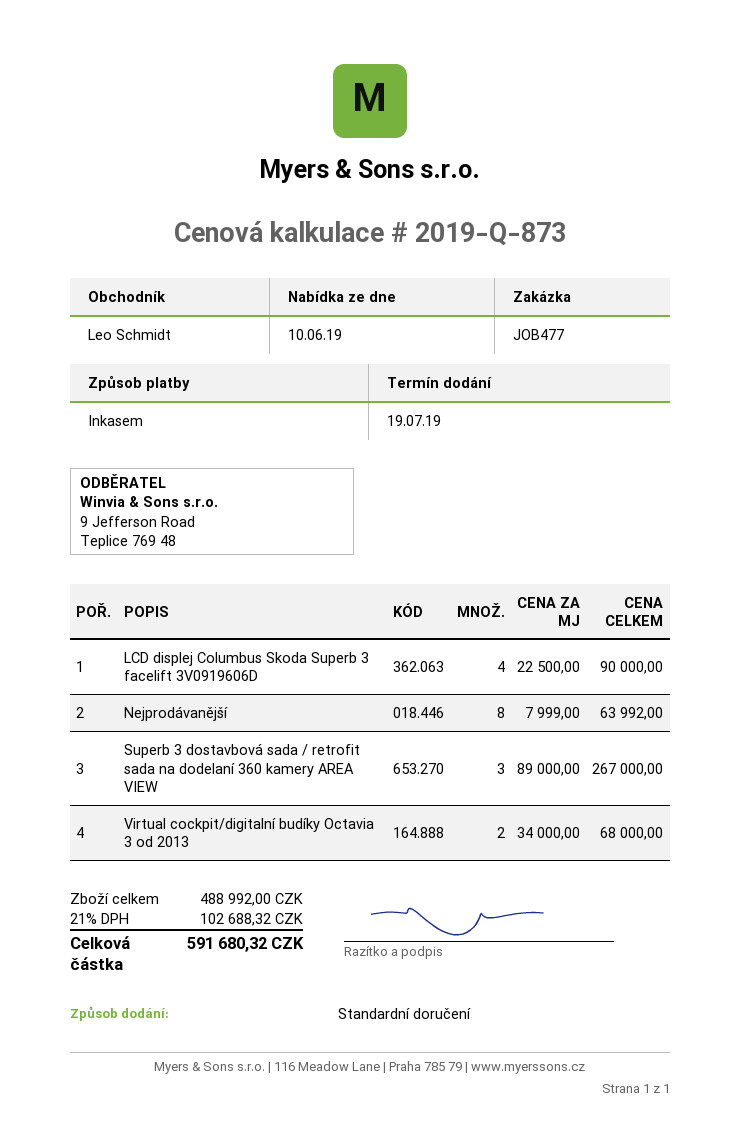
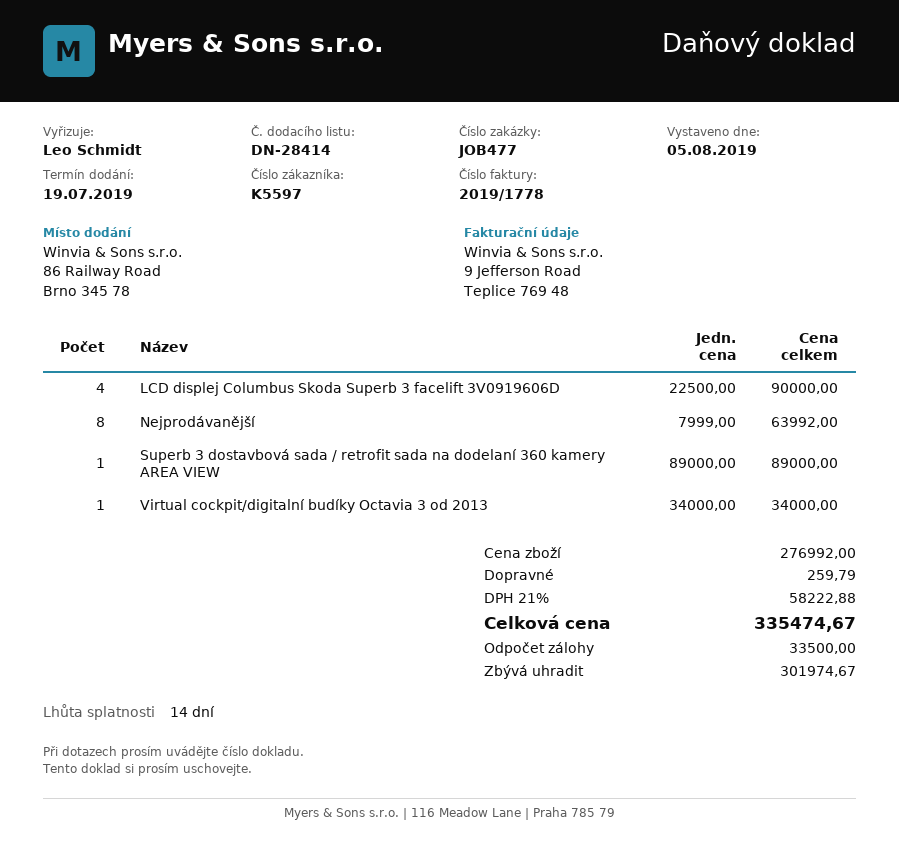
Superb 3 dostavbová sada / retrofit sada na dodelaní 360 kamery AREA VIEW: 3 x 89000.00 = 267000.00 -> 1 x 89000.00 = 89000.00
Virtual cockpit/digitalní budíky Octavia 3 od 2013: 2 x 34000.00 = 68000.00 -> 1 x 34000.00 = 34000.00
subtotal: 488992.00 -> 276992.00
shipping: none -> 259.79
tax: 21% = 102688.32 -> 21% = 58222.88
total: 591680.32 -> 335474.67

